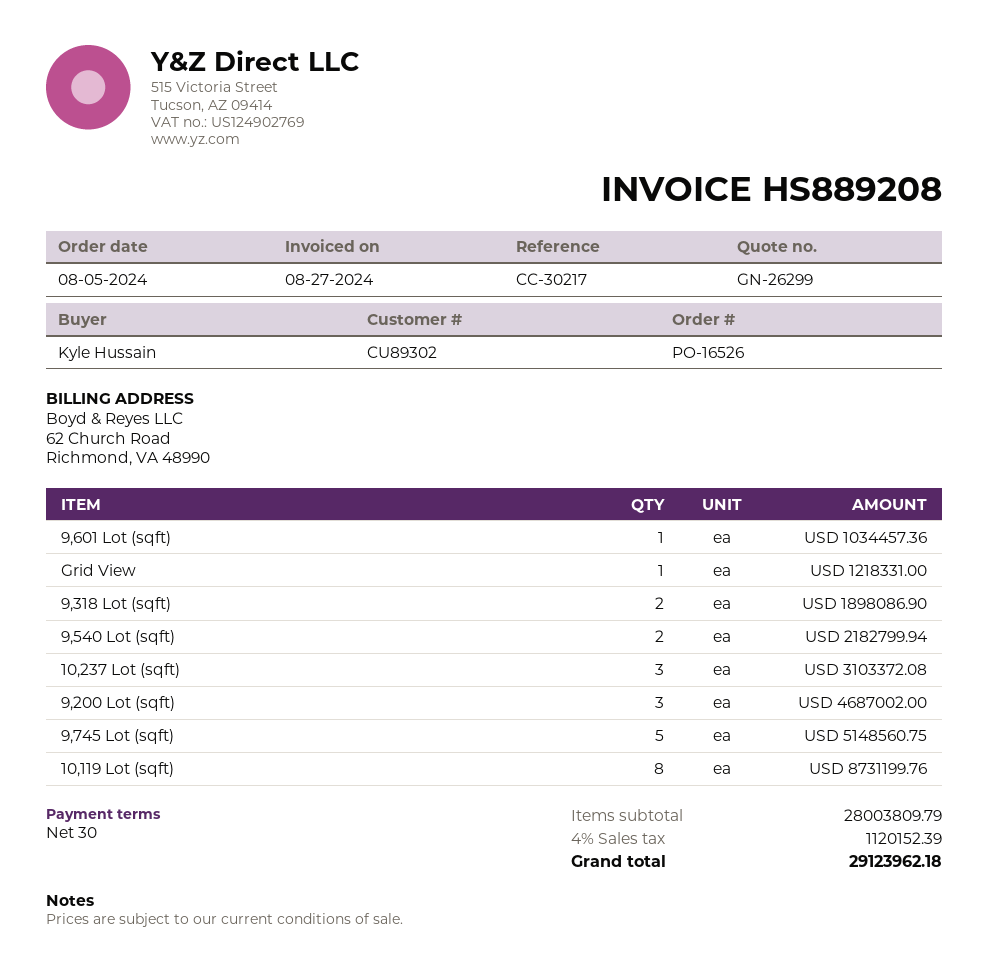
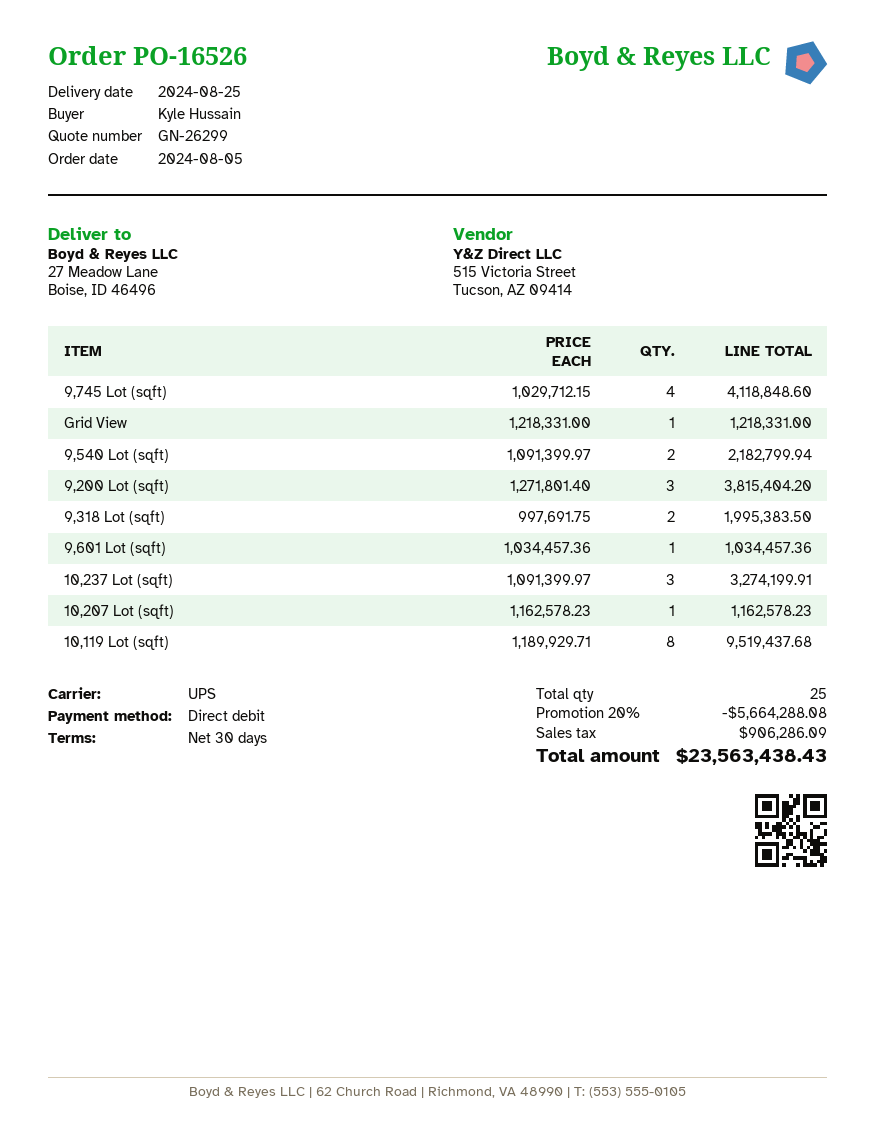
9,318 Lot (sqft): 2 for 1898086.90 -> 2 for 1995383.50
10,237 Lot (sqft): 3 for 3103372.08 -> 3 for 3274199.91
9,200 Lot (sqft): 3 for 4687002.00 -> 3 for 3815404.20
9,745 Lot (sqft): 5 for 5148560.75 -> 4 for 4118848.60
10,119 Lot (sqft): 8 for 8731199.76 -> 8 for 9519437.68
10,207 Lot (sqft): none -> 1 for 1162578.23
discount: none -> 20% = 5664288.08
tax: 1120152.39 -> 906286.09
total: 29123962.18 -> 23563438.43

